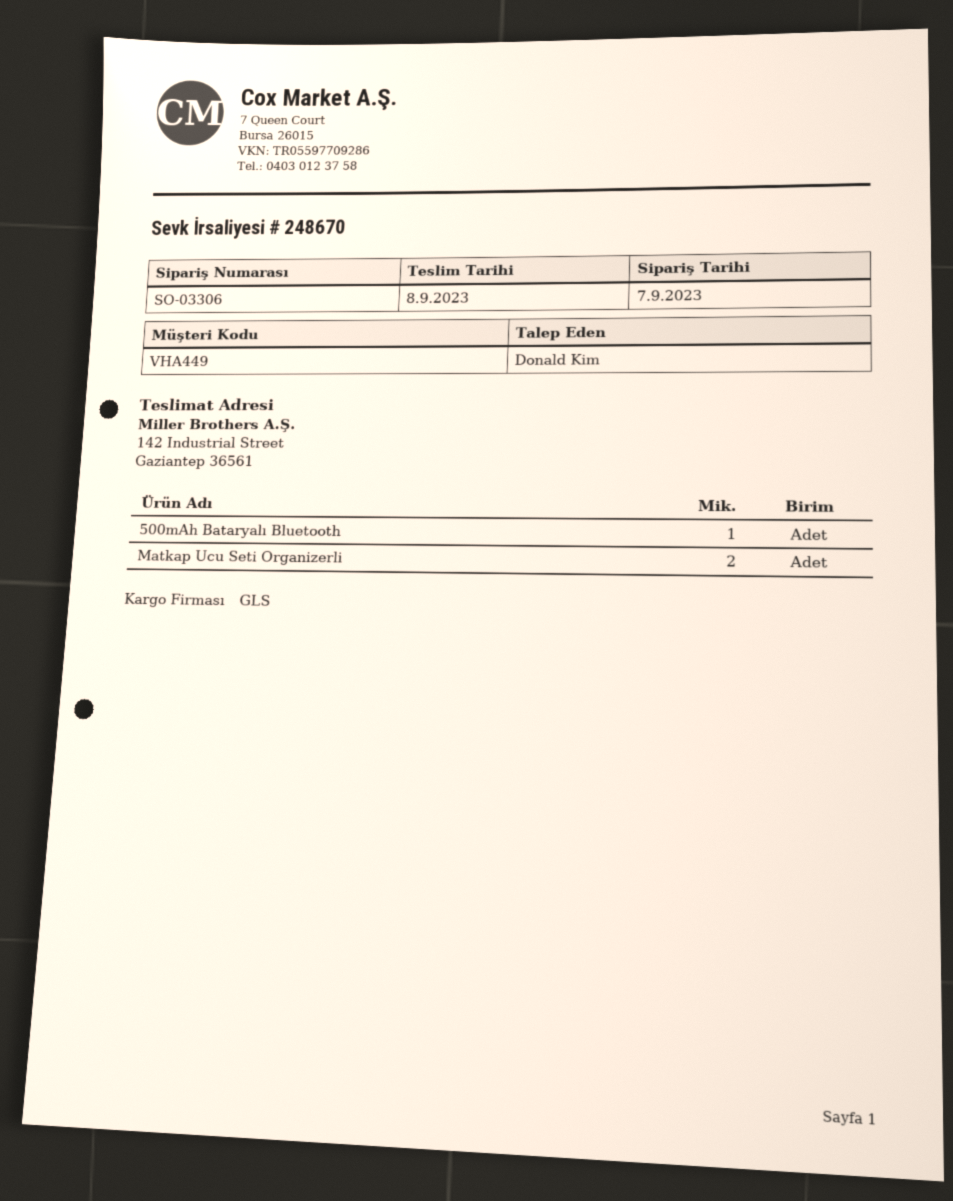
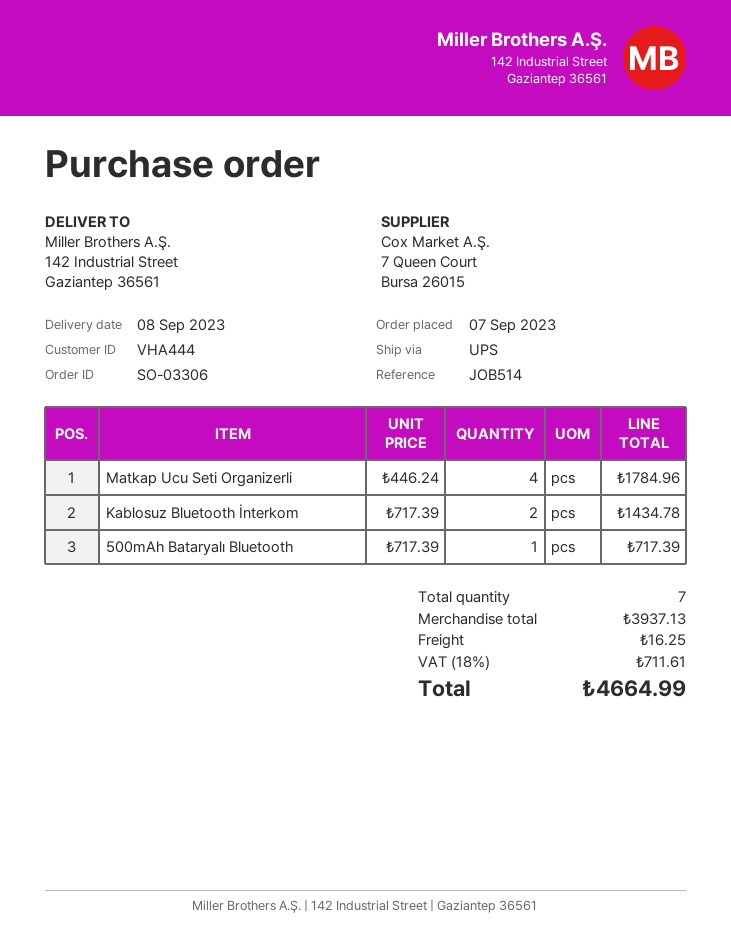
customer number: VHA449 -> VHA444
shipping method: GLS -> UPS
Matkap Ucu Seti Organizerli: 2 -> 4
Kablosuz Bluetooth İnterkom: none -> 2

